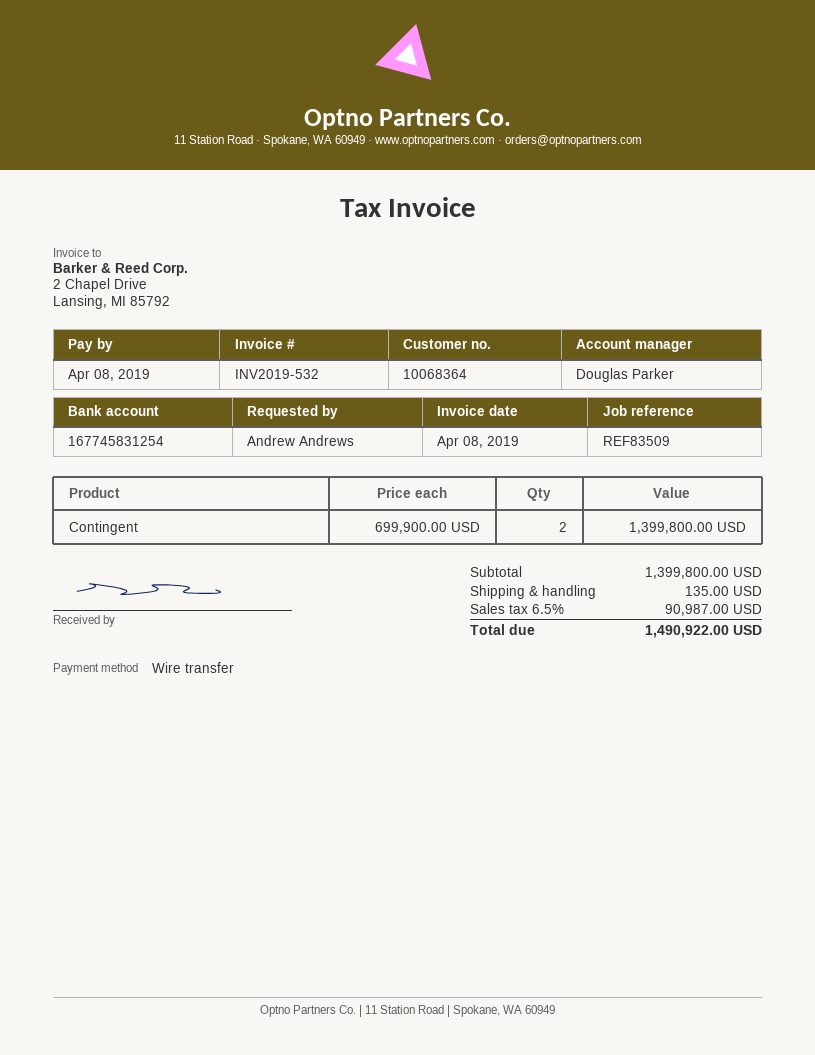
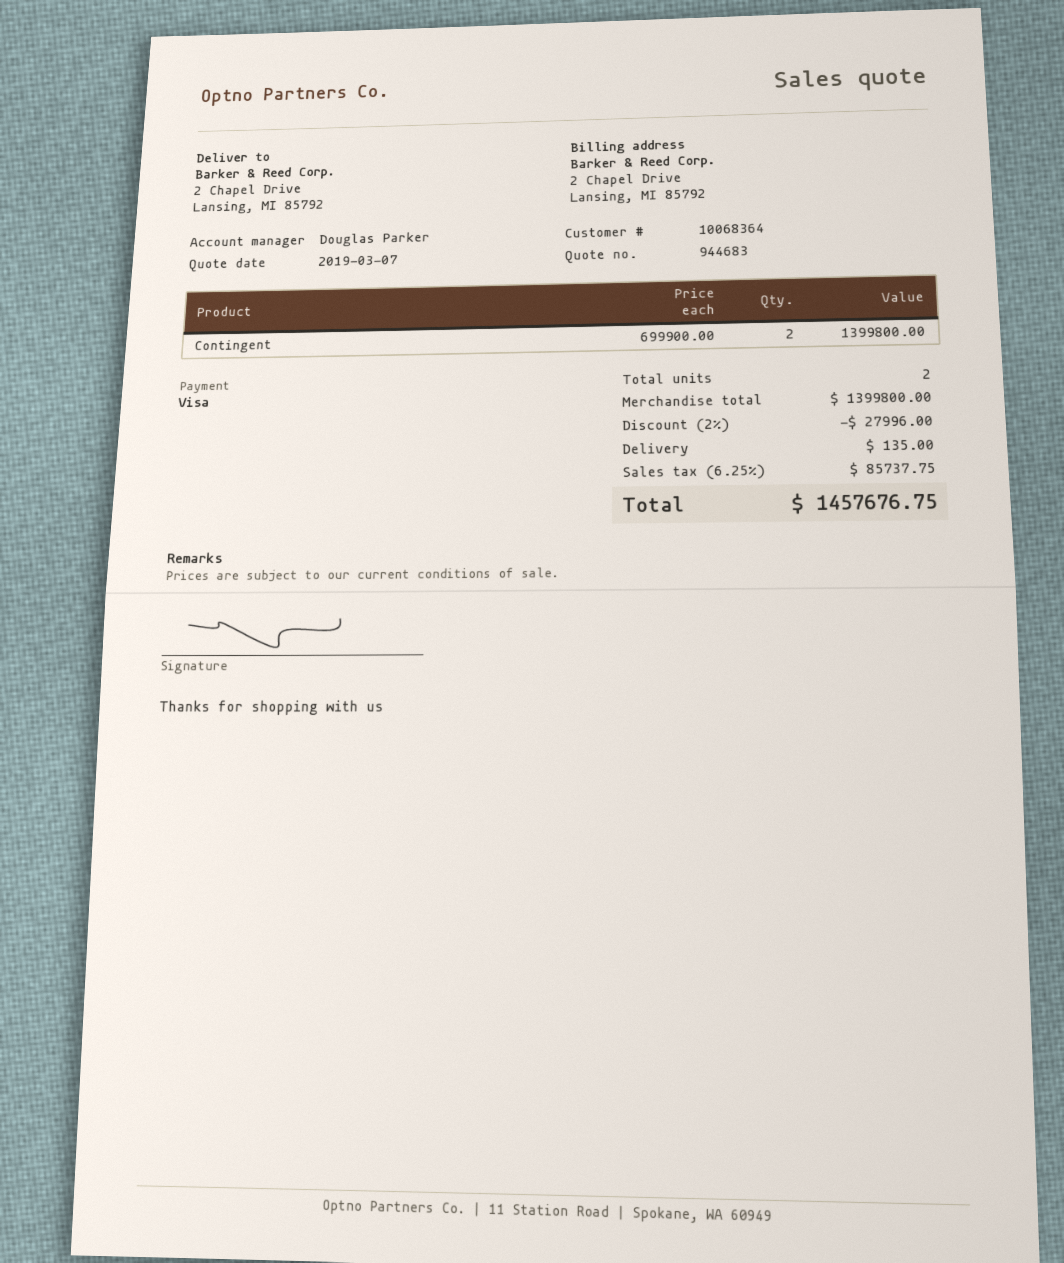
payment method: bank transfer -> Visa
discount: none -> 2% = 27996.00
tax: 6.5% = 90987.00 -> 6.25% = 85737.75
total: 1490922.00 -> 1457676.75

